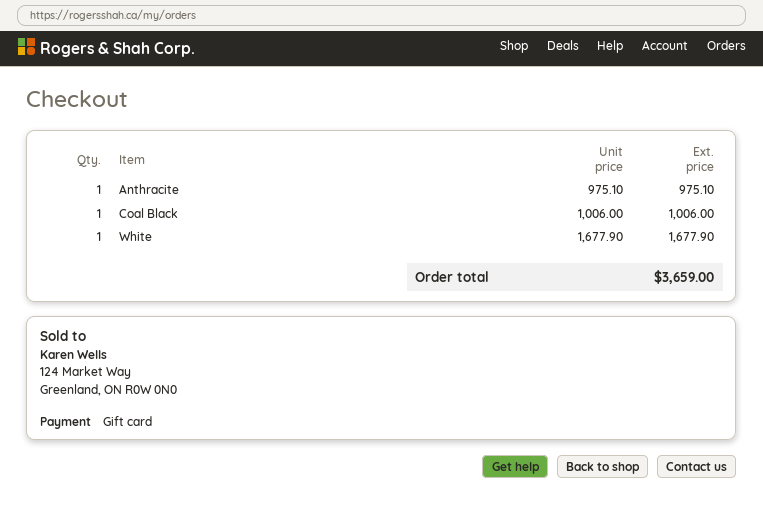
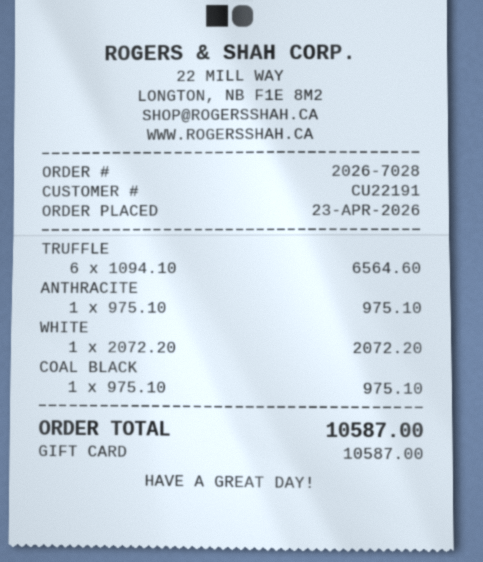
Coal Black: 1 x 1006.00 = 1006.00 -> 1 x 975.10 = 975.10
White: 1 x 1677.90 = 1677.90 -> 1 x 2072.20 = 2072.20
TRUFFLE: none -> 6 x 1094.10 = 6564.60
total: 3659.00 -> 10587.00

